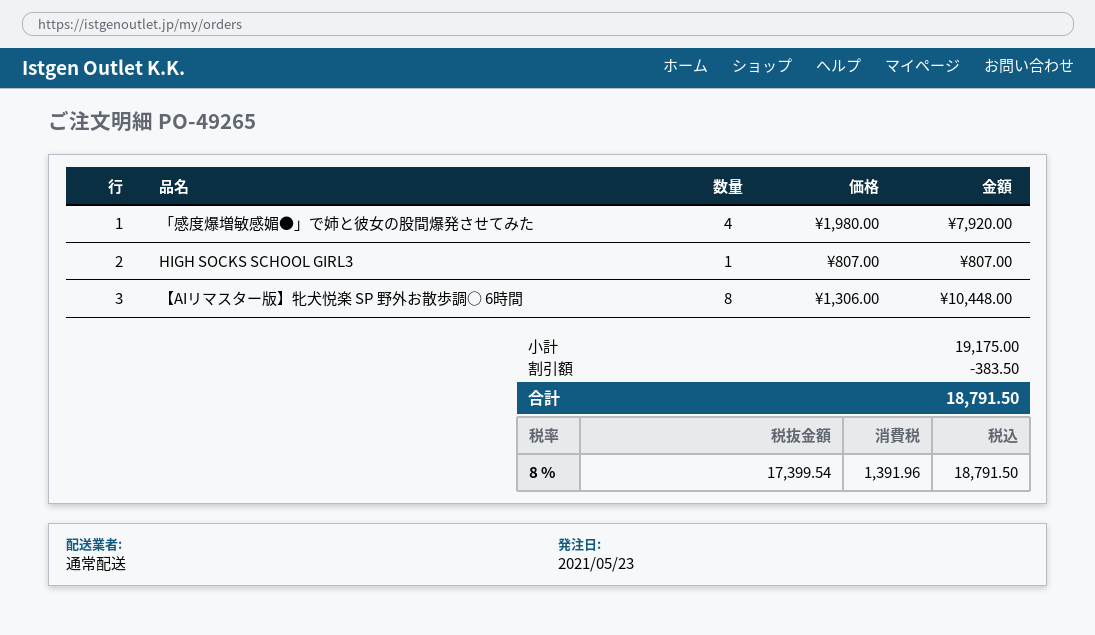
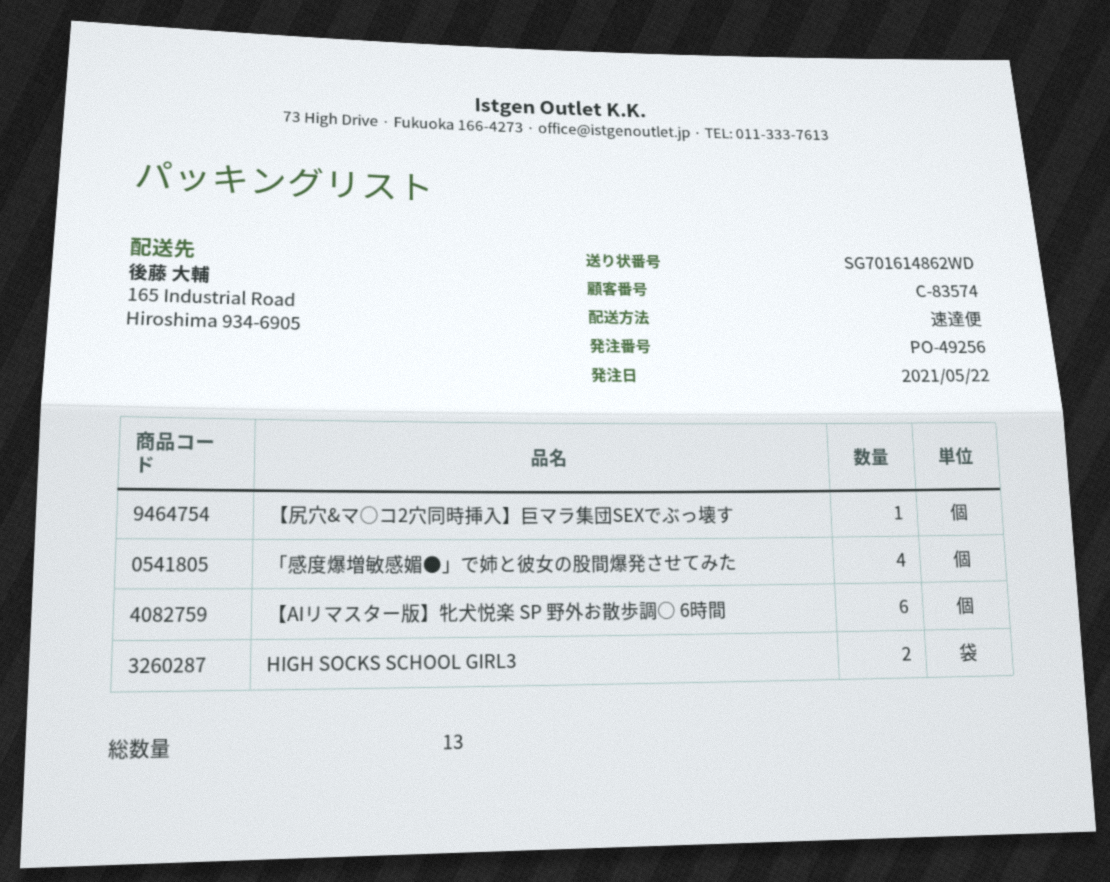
order number: PO-49265 -> PO-49256
order date: 2021-05-23 -> 2021-05-22
shipping method: standard -> express
HIGH SOCKS SCHOOL GIRL3: 1 -> 2
【AIリマスター版】牝犬悦楽 SP 野外お散歩調○ 6時間: 8 -> 6
【尻穴&マ○コ2穴同時挿入】巨マラ集団SEXでぶっ壊す: none -> 1

